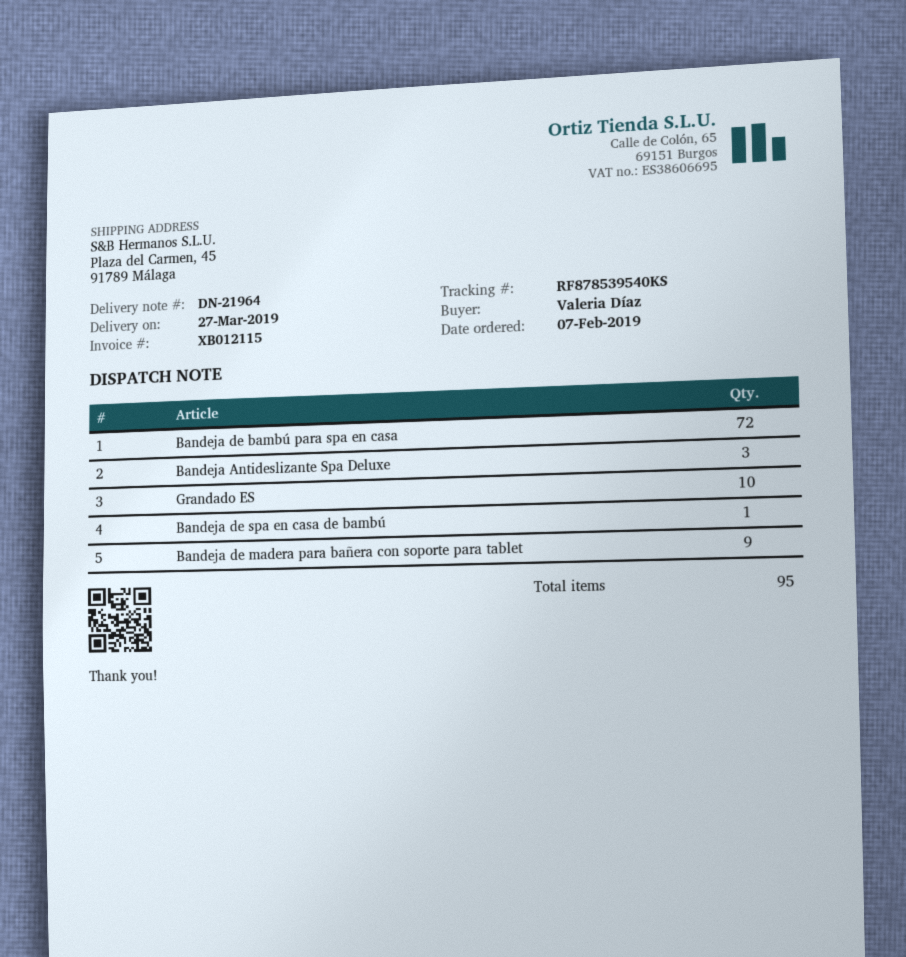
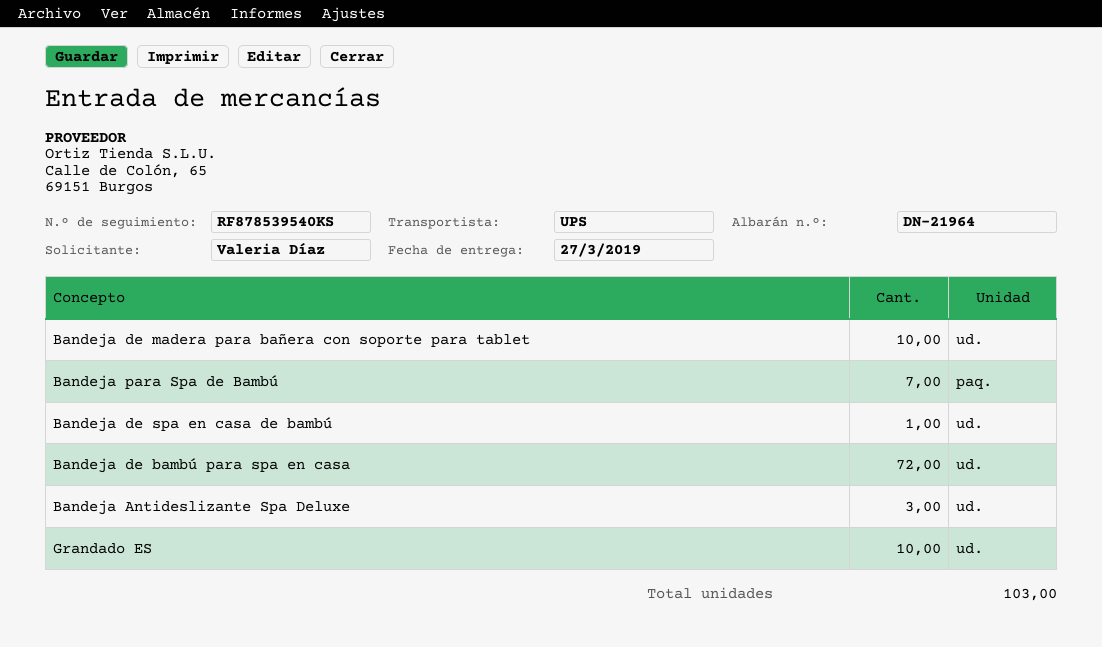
Bandeja de madera para bañera con soporte para tablet: 9 -> 10
Bandeja para Spa de Bambú: none -> 7
total quantity: 95 -> 103

